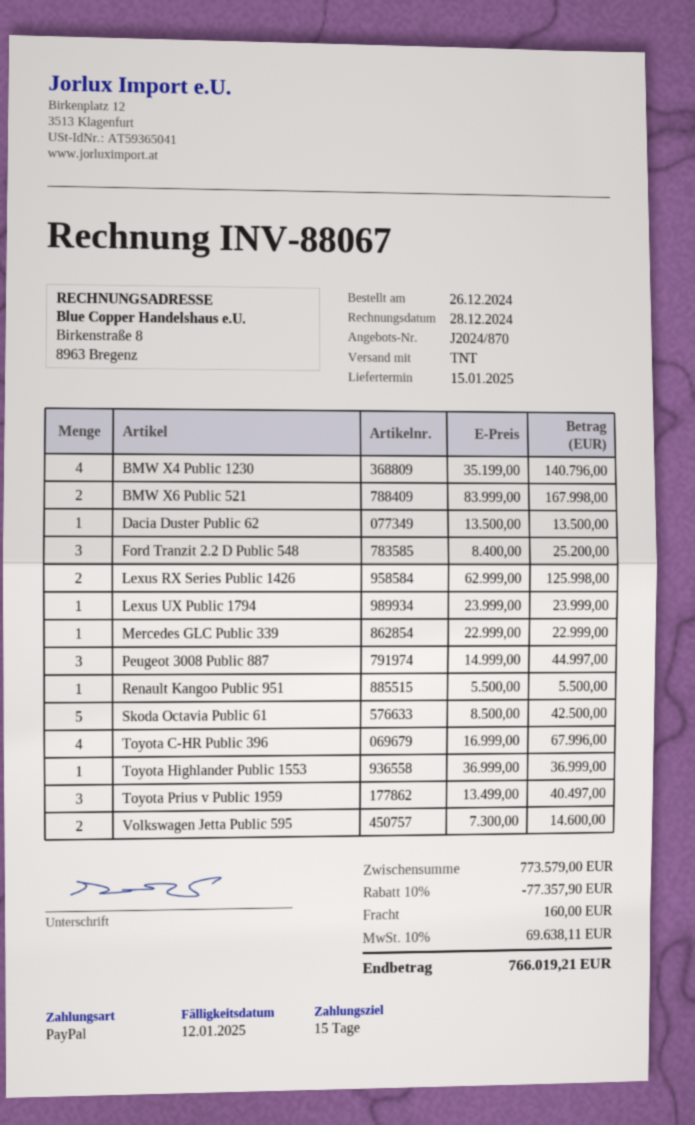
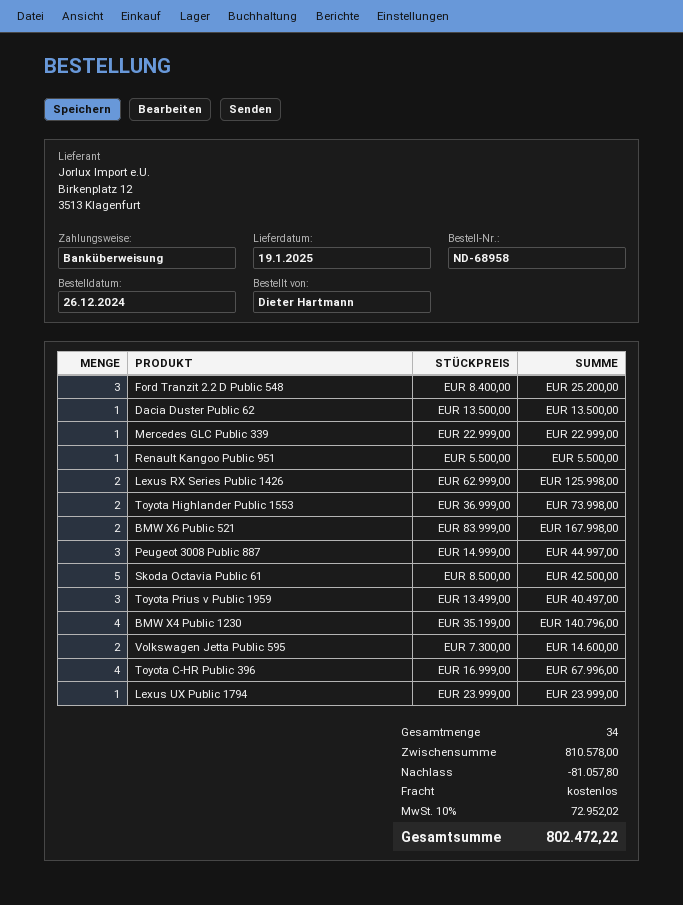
delivery date: 2025-01-15 -> 2025-01-19
payment method: PayPal -> bank transfer
Toyota Highlander Public 1553: 1 x 36999.00 = 36999.00 -> 2 x 36999.00 = 73998.00
subtotal: 773579.00 -> 810578.00
discount: 77357.90 -> 81057.80
shipping: 160.00 -> 0.00
tax: 10% = 69638.11 -> 10% = 72952.02
total: 766019.21 -> 802472.22

